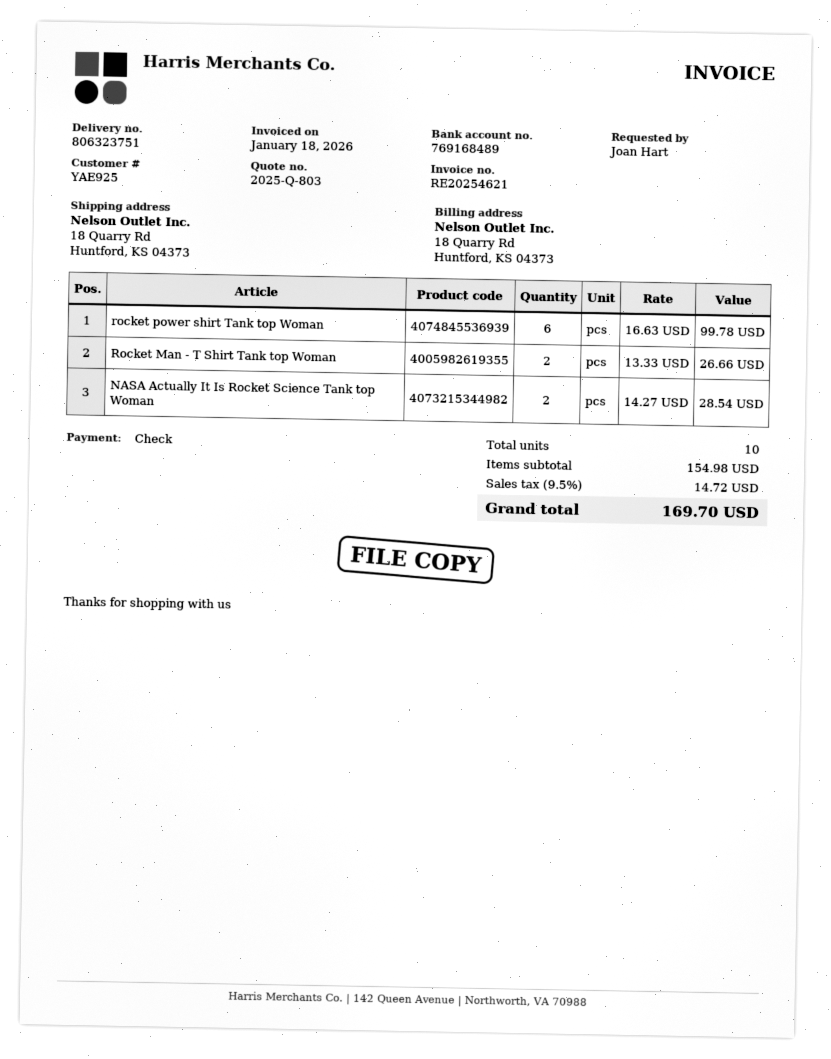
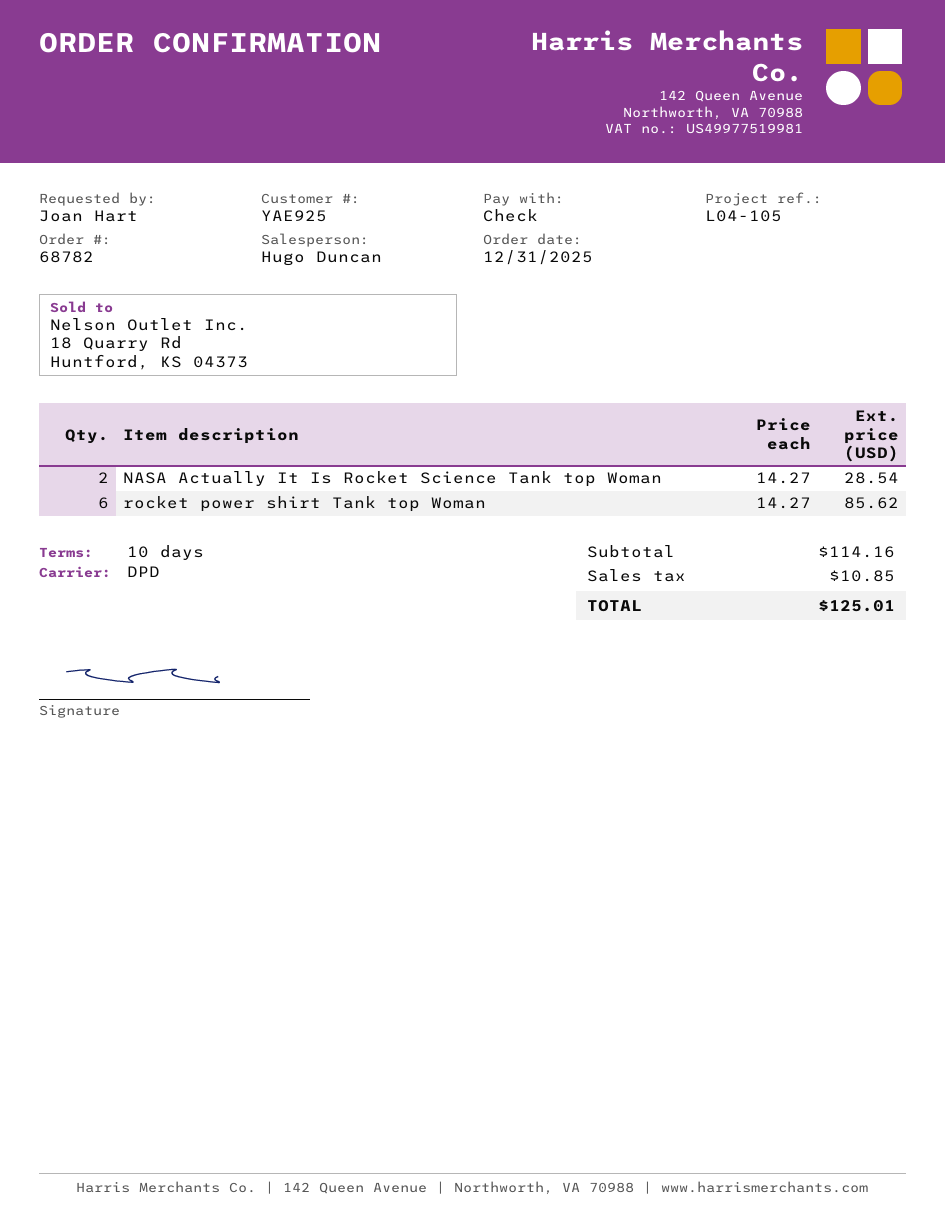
rocket power shirt Tank top Woman: 6 x 16.63 = 99.78 -> 6 x 14.27 = 85.62
Rocket Man - T Shirt Tank top Woman: 2 x 13.33 = 26.66 -> none
subtotal: 154.98 -> 114.16
tax: 14.72 -> 10.85
total: 169.70 -> 125.01

